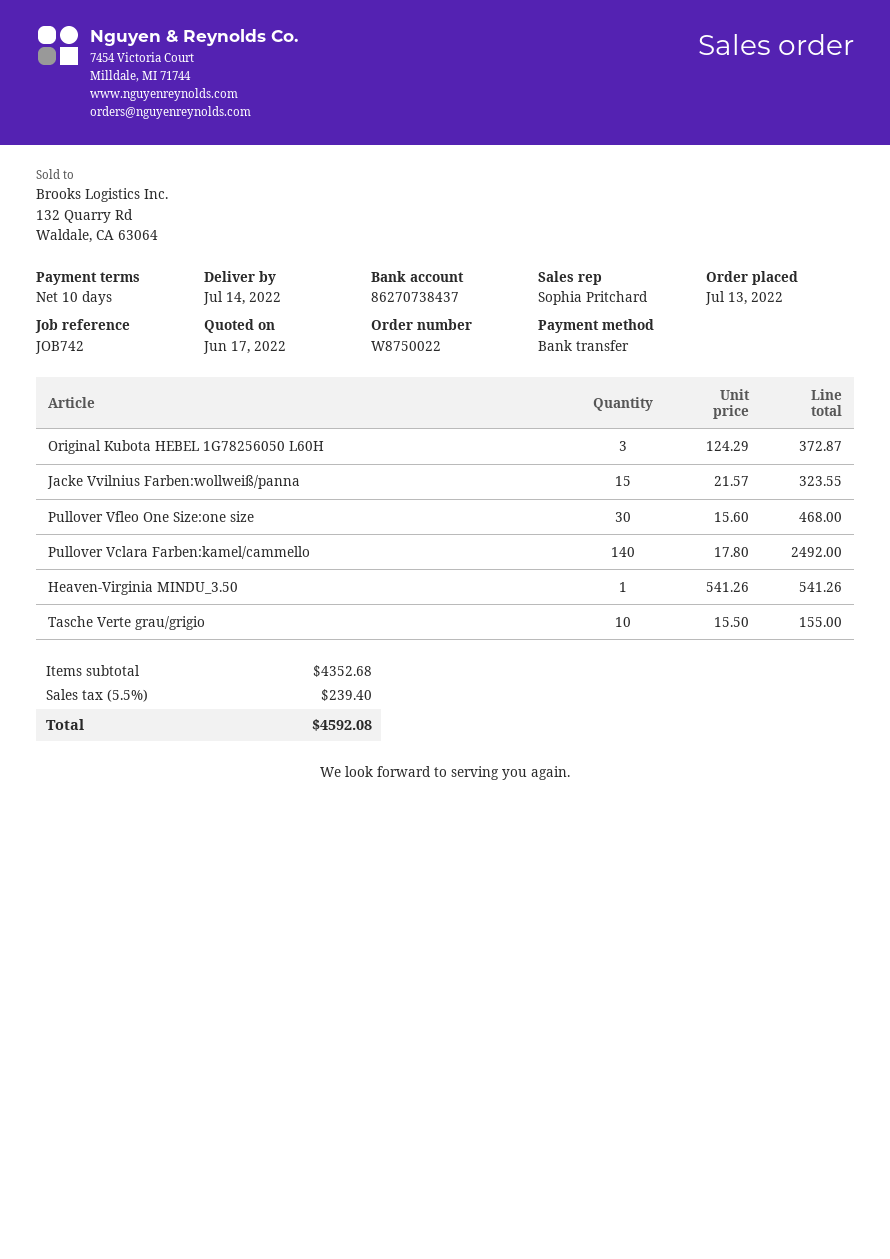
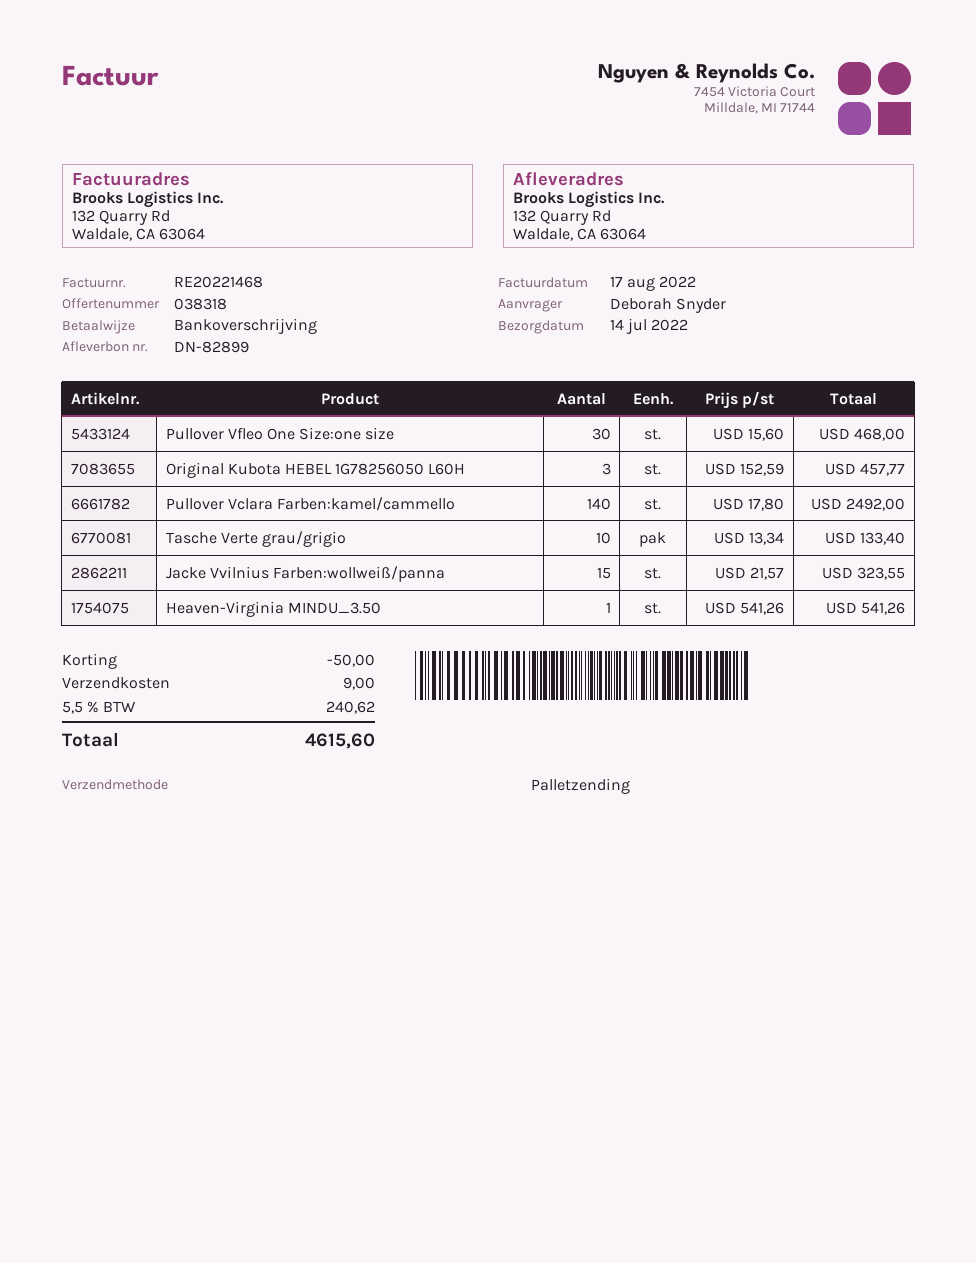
Original Kubota HEBEL 1G78256050 L60H: 3 x 124.29 = 372.87 -> 3 x 152.59 = 457.77
Tasche Verte grau/grigio: 10 x 15.50 = 155.00 -> 10 x 13.34 = 133.40
discount: none -> 50.00
shipping: none -> 9.00
tax: 5.5% = 239.40 -> 5.5% = 240.62
total: 4592.08 -> 4615.60

